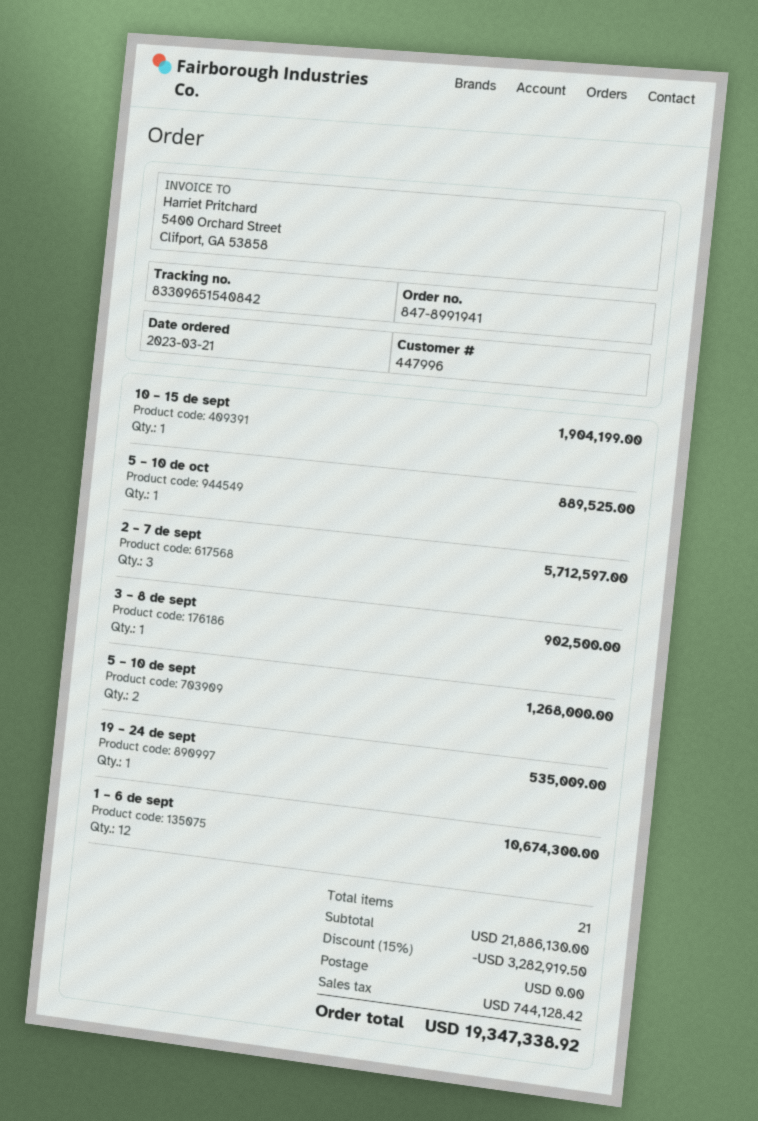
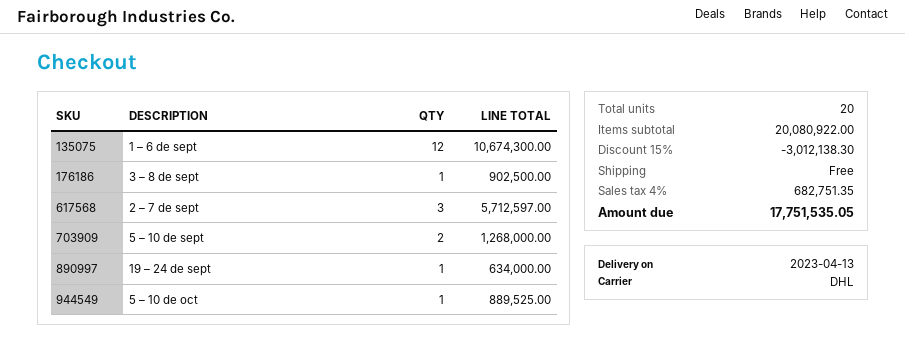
10 – 15 de sept: 1 for 1904199.00 -> none
19 – 24 de sept: 1 for 535009.00 -> 1 for 634000.00
total quantity: 21 -> 20
subtotal: 21886130.00 -> 20080922.00
discount: 15% = 3282919.50 -> 15% = 3012138.30
tax: 744128.42 -> 682751.35
total: 19347338.92 -> 17751535.05

